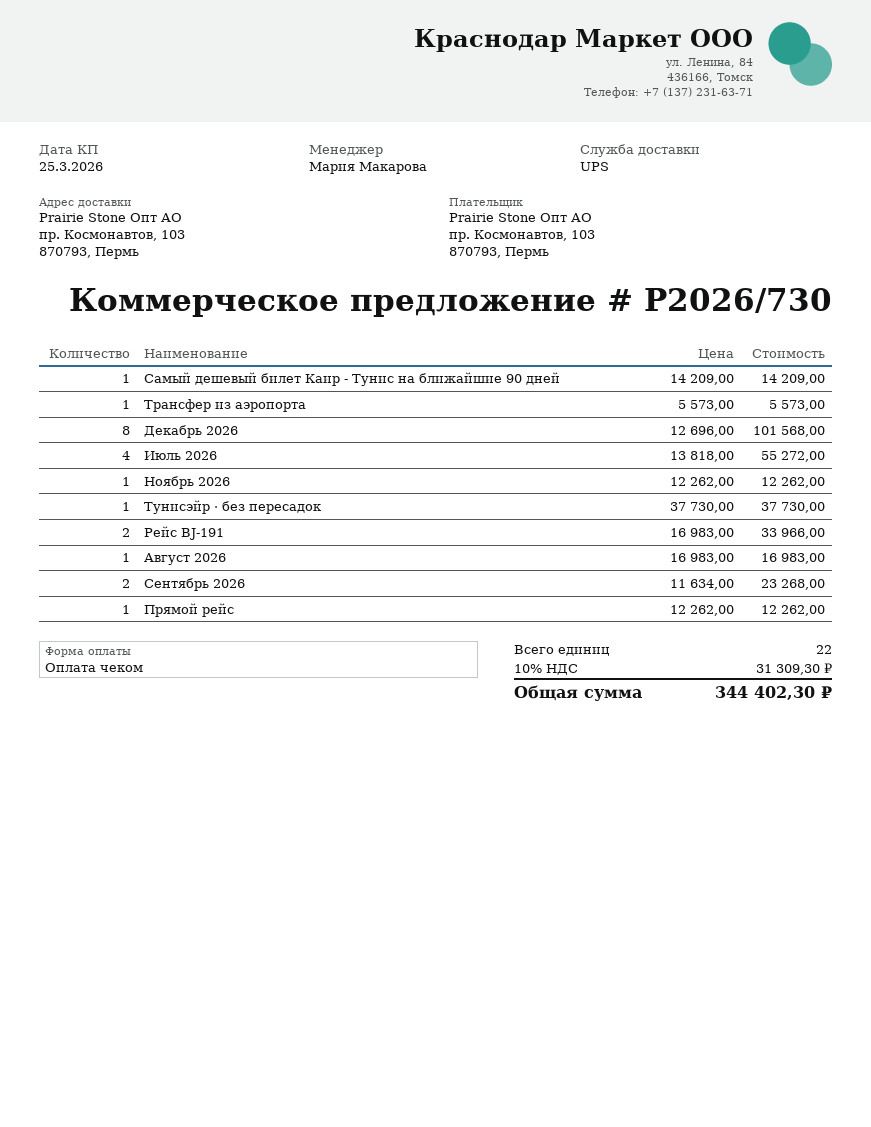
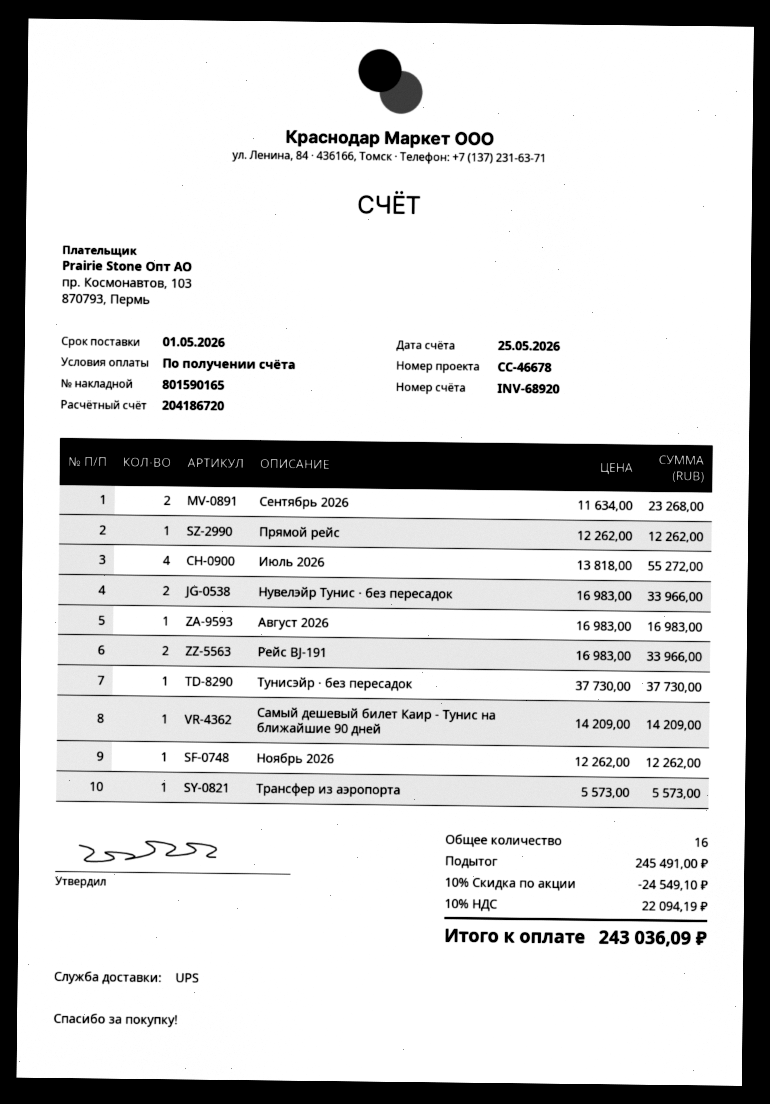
Декабрь 2026: 8 x 12696.00 = 101568.00 -> none
Нувелэйр Тунис · без пересадок: none -> 2 x 16983.00 = 33966.00
total quantity: 22 -> 16
discount: none -> 10% = 24549.10
tax: 10% = 31309.30 -> 10% = 22094.19
total: 344402.30 -> 243036.09

